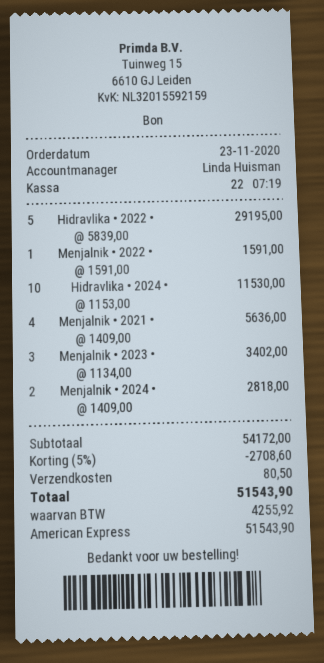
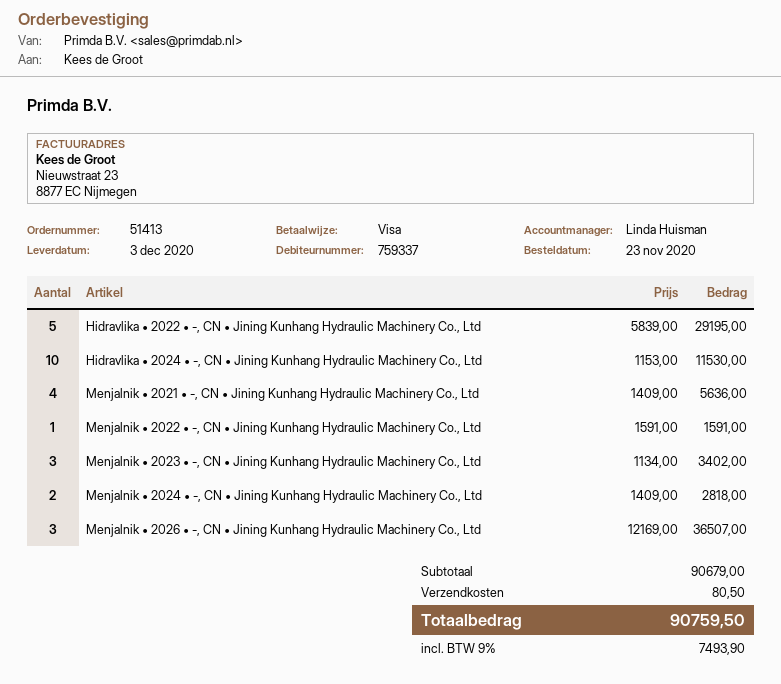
payment method: American Express -> Visa
Menjalnik • 2026 • -, CN • Jining Kunhang Hydraulic Machinery Co., Ltd: none -> 3 x 12169.00 = 36507.00
subtotal: 54172.00 -> 90679.00
discount: 5% = 2708.60 -> none
tax: 4255.92 -> 7493.90
total: 51543.90 -> 90759.50

